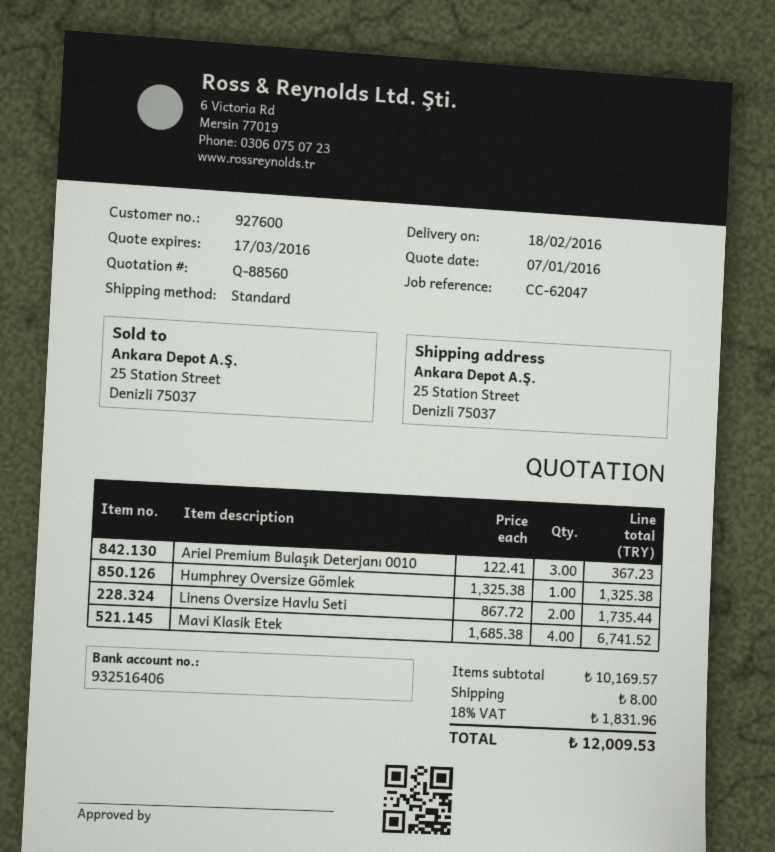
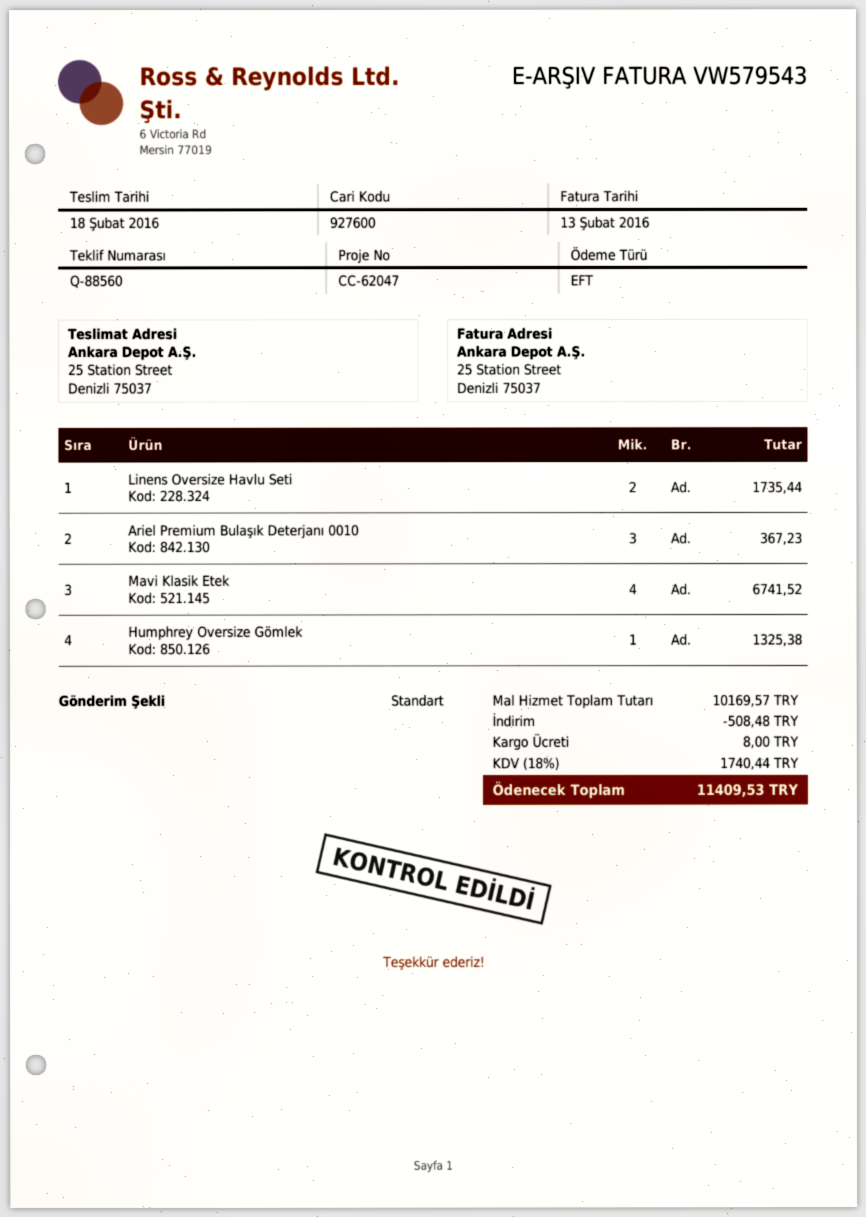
discount: none -> 508.48
tax: 18% = 1831.96 -> 18% = 1740.44
total: 12009.53 -> 11409.53

